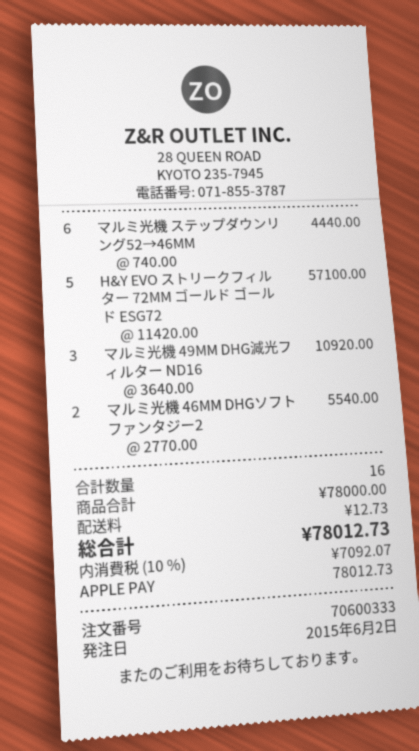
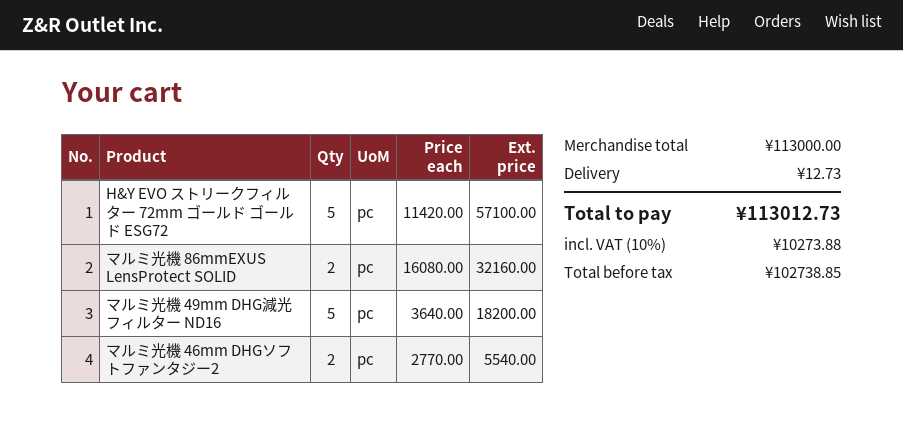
マルミ光機 ステップダウンリング52→46MM: 6 x 740.00 = 4440.00 -> none
マルミ光機 49MM DHG減光フィルター ND16: 3 x 3640.00 = 10920.00 -> 5 x 3640.00 = 18200.00
マルミ光機 86mmEXUS LensProtect SOLID: none -> 2 x 16080.00 = 32160.00
subtotal: 78000.00 -> 113000.00
tax: 10% = 7092.07 -> 10% = 10273.88
total: 78012.73 -> 113012.73

